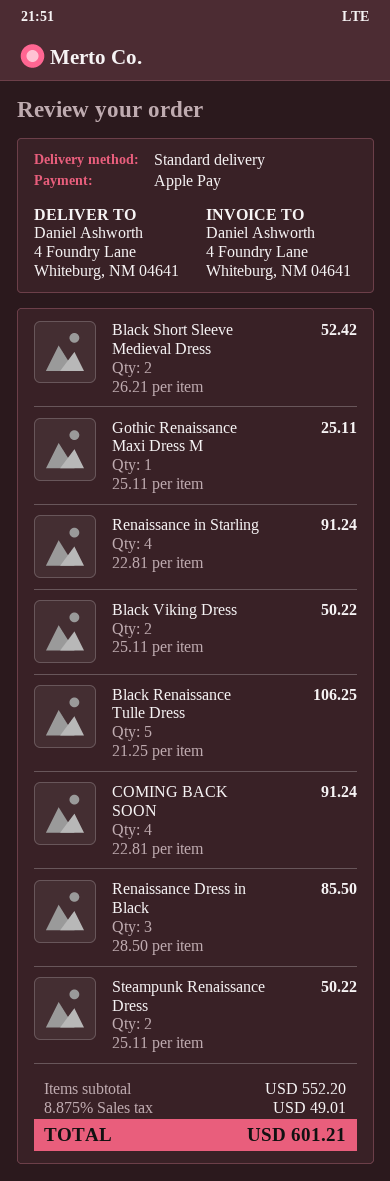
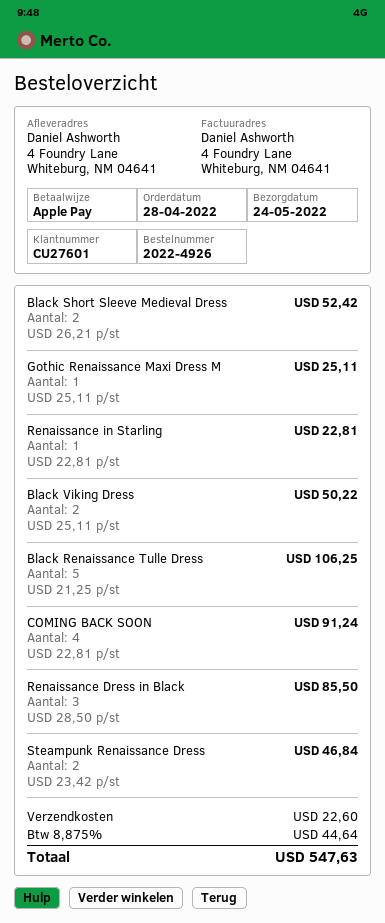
Renaissance in Starling: 4 x 22.81 = 91.24 -> 1 x 22.81 = 22.81
Steampunk Renaissance Dress: 2 x 25.11 = 50.22 -> 2 x 23.42 = 46.84
shipping: none -> 22.60
tax: 8.875% = 49.01 -> 8.875% = 44.64
total: 601.21 -> 547.63

